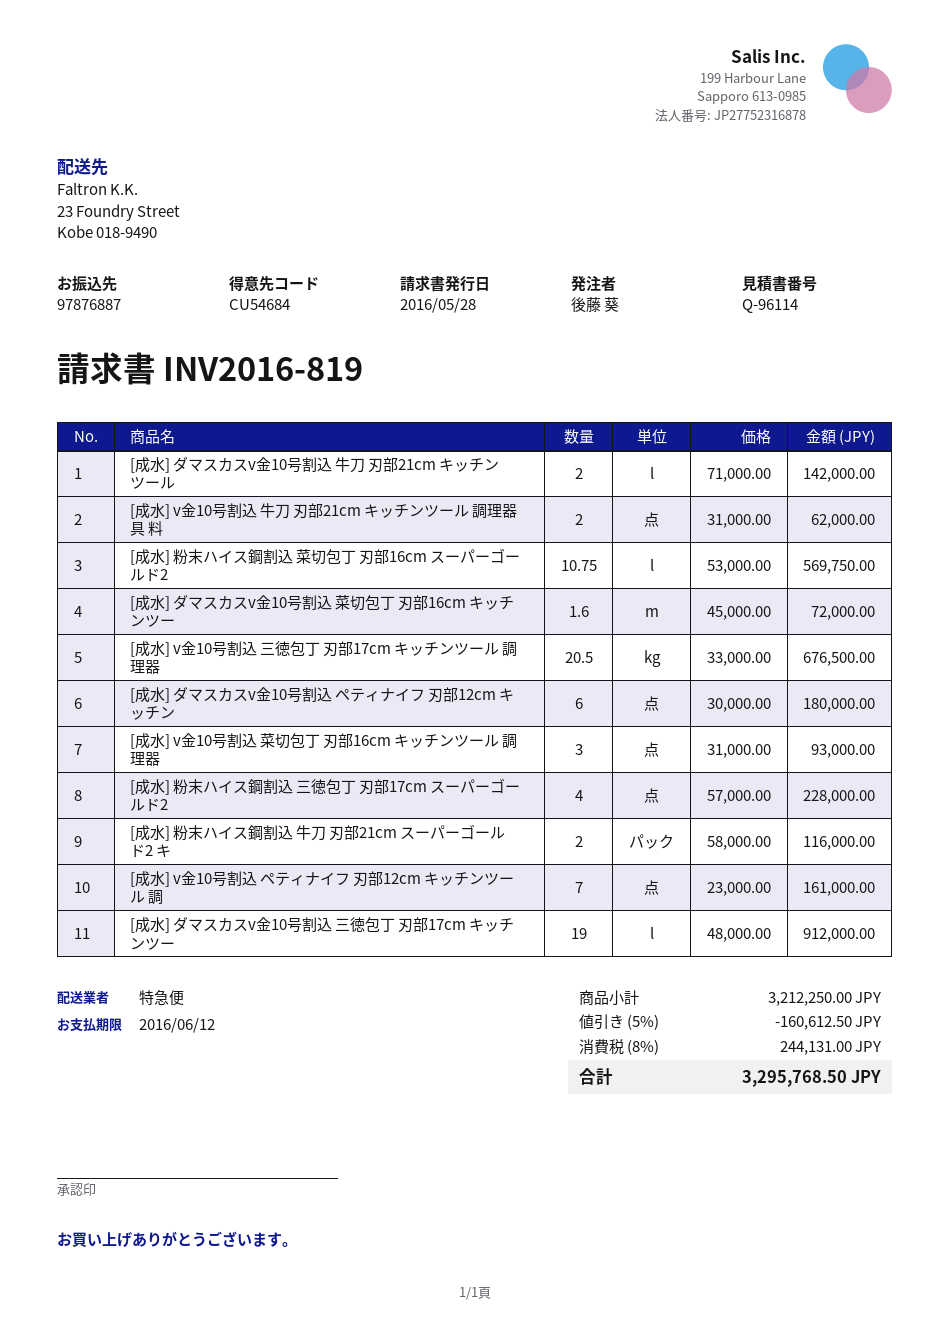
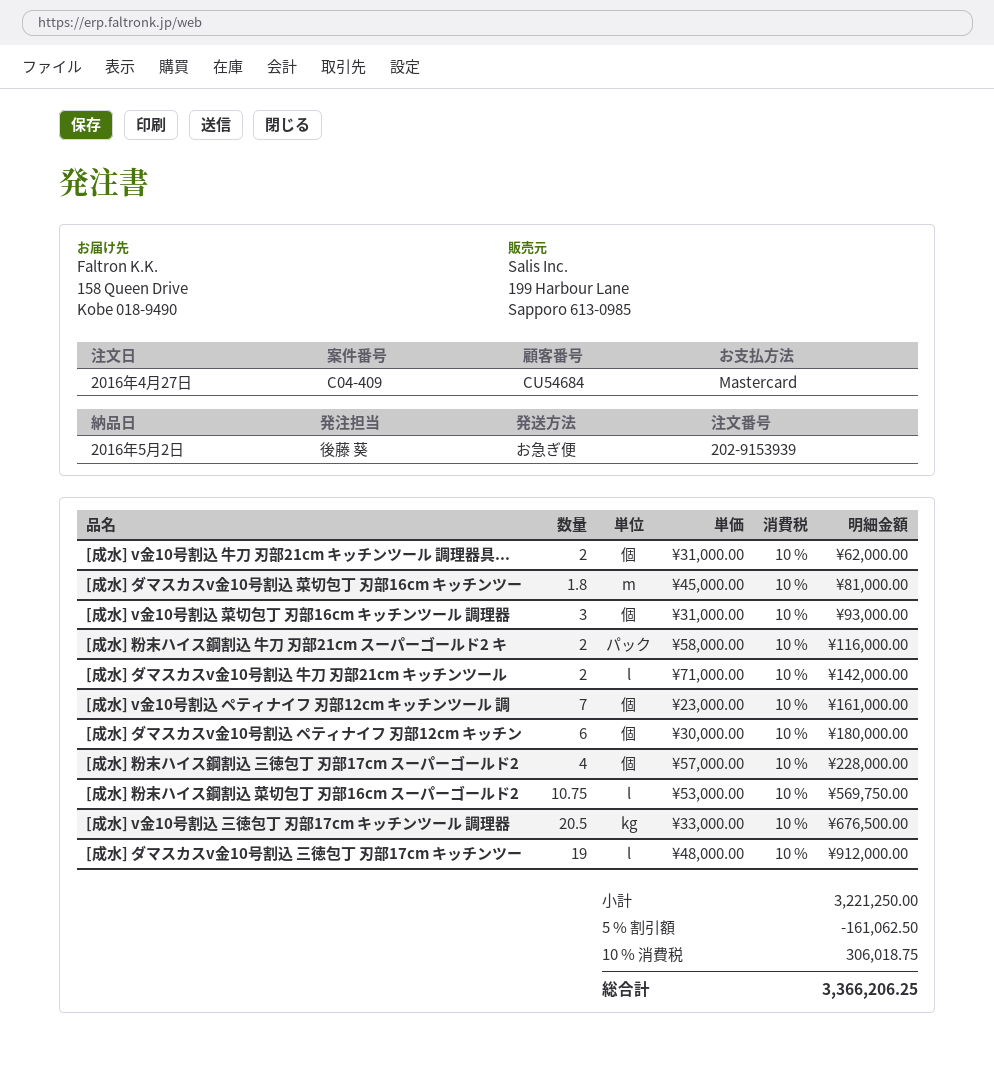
ship to: 23 Foundry Street, Kobe 018-9490 -> 158 Queen Drive, Kobe 018-9490
[成水] ダマスカスv金10号割込 菜切包丁 刃部16cm キッチンツー: 1.6 x 45000.00 = 72000.00 -> 1.8 x 45000.00 = 81000.00
subtotal: 3212250.00 -> 3221250.00
discount: 5% = 160612.50 -> 5% = 161062.50
tax: 8% = 244131.00 -> 10% = 306018.75
total: 3295768.50 -> 3366206.25

